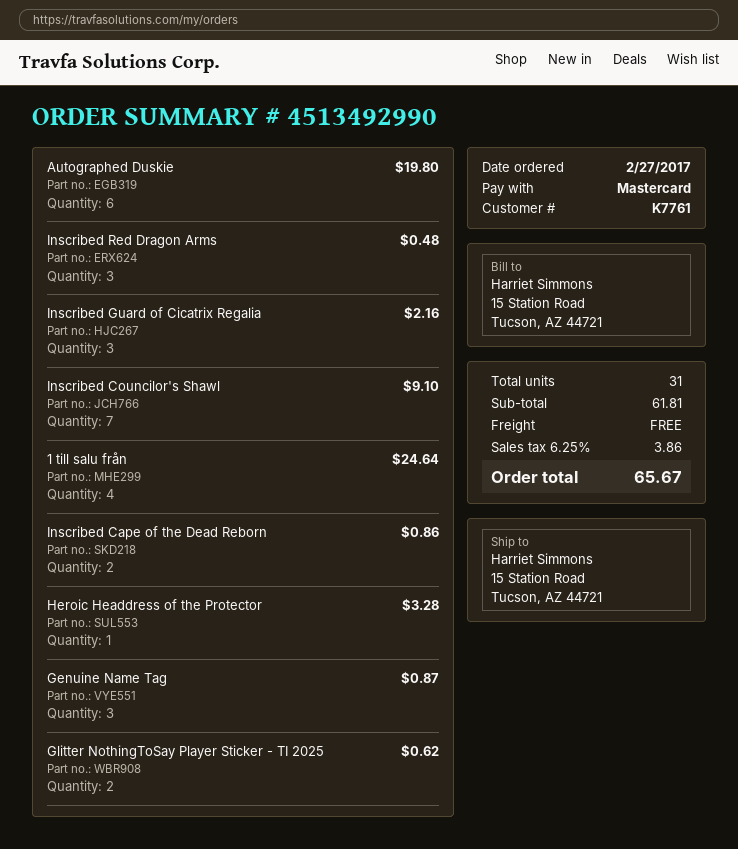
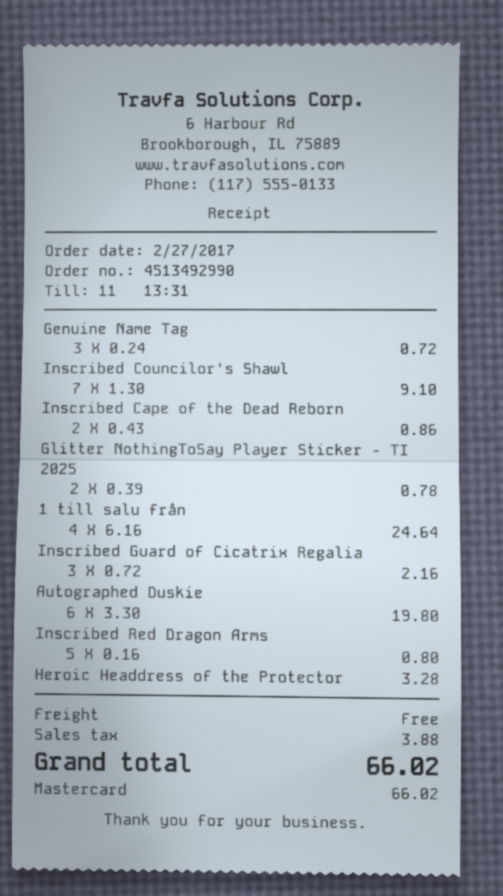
Inscribed Red Dragon Arms: 3 for 0.48 -> 5 for 0.80
Genuine Name Tag: 3 for 0.87 -> 3 for 0.72
Glitter NothingToSay Player Sticker - TI 2025: 2 for 0.62 -> 2 for 0.78
tax: 3.86 -> 3.88
total: 65.67 -> 66.02

